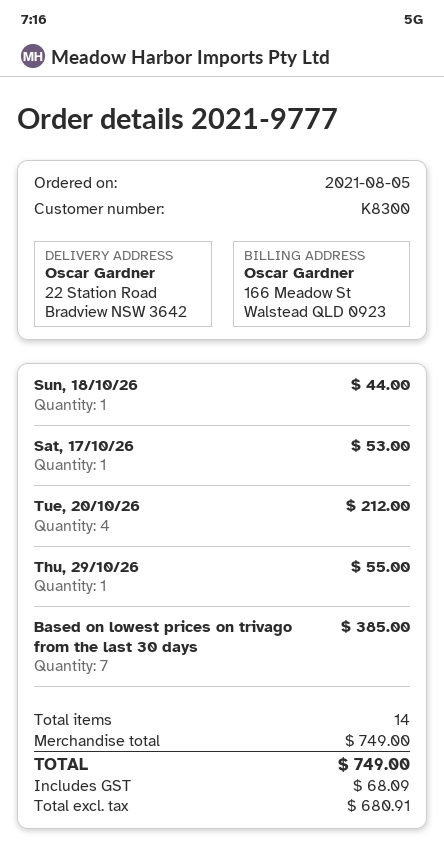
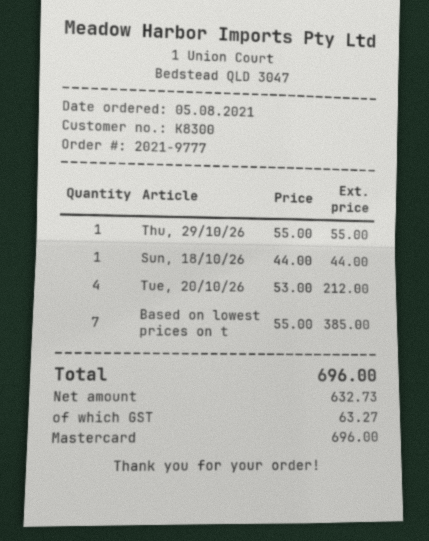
Sat, 17/10/26: 1 for 53.00 -> none
net: 680.91 -> 632.73
tax: 68.09 -> 63.27
total: 749.00 -> 696.00

